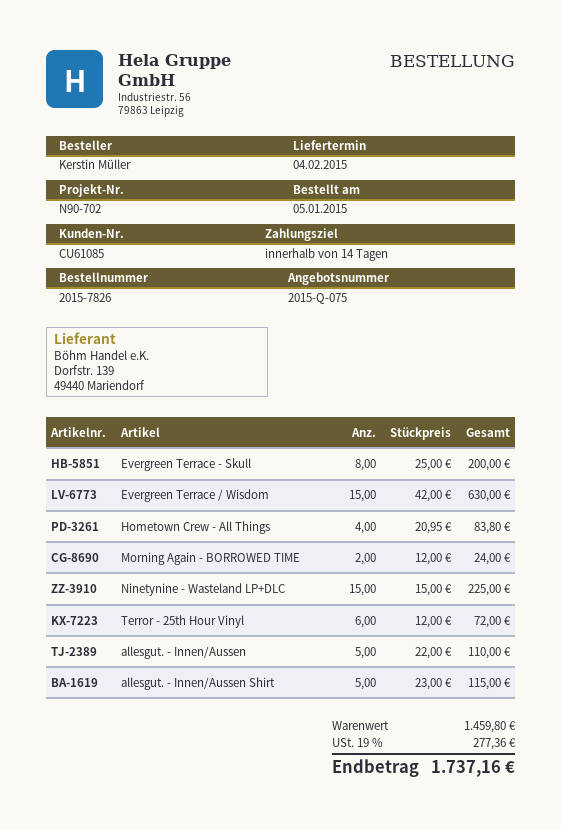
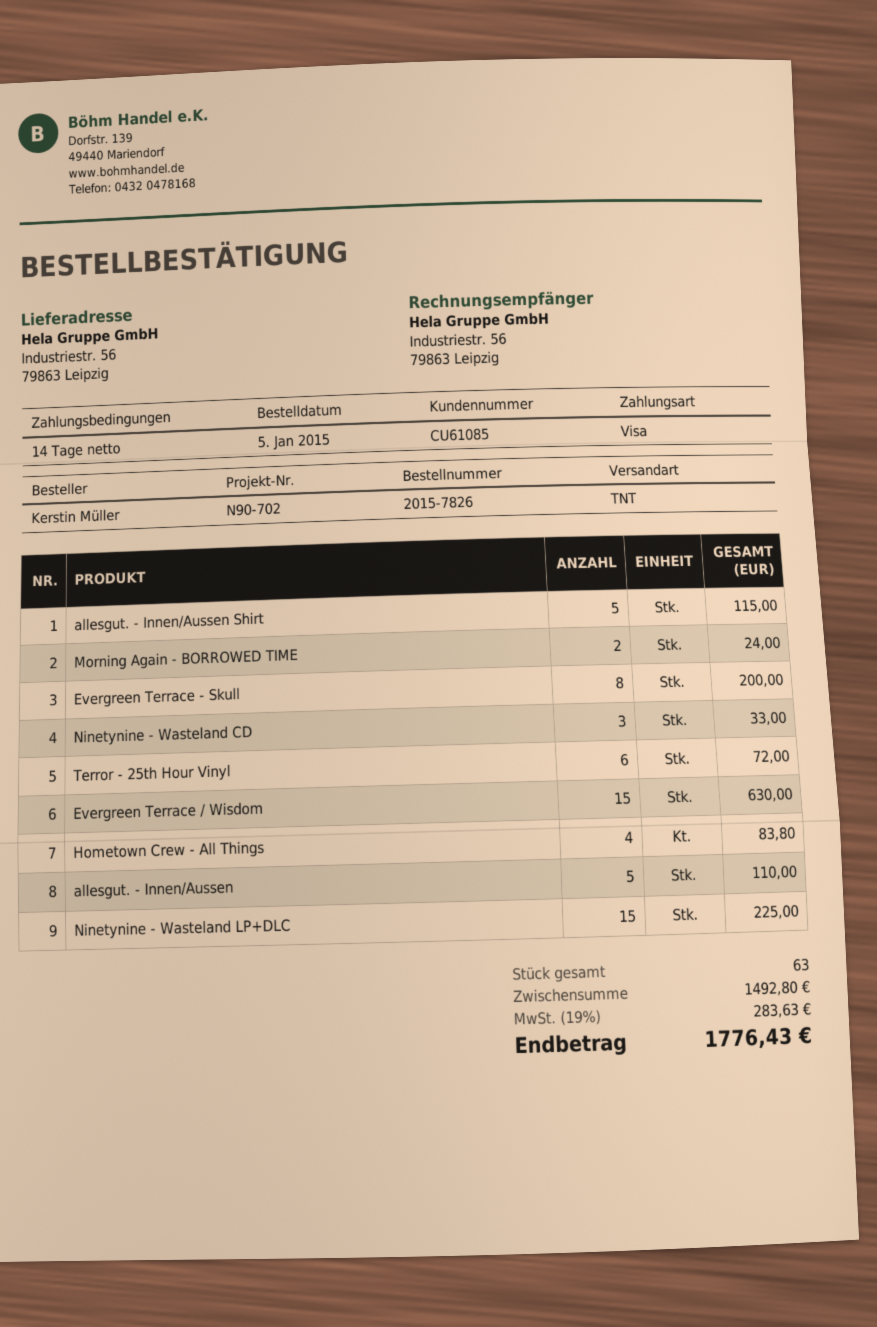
Ninetynine - Wasteland CD: none -> 3 for 33.00
subtotal: 1459.80 -> 1492.80
tax: 19% = 277.36 -> 19% = 283.63
total: 1737.16 -> 1776.43

